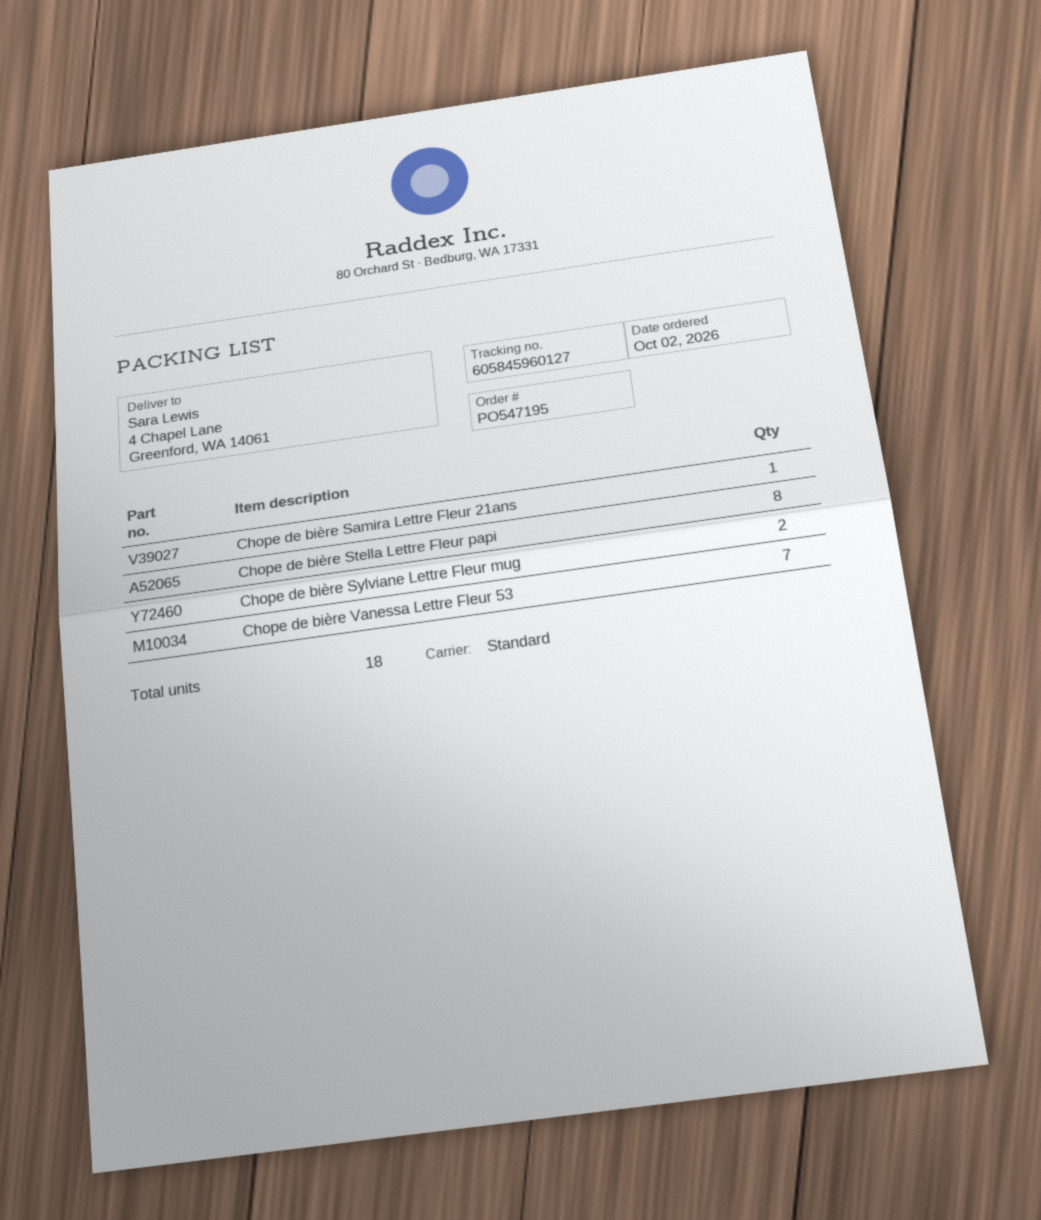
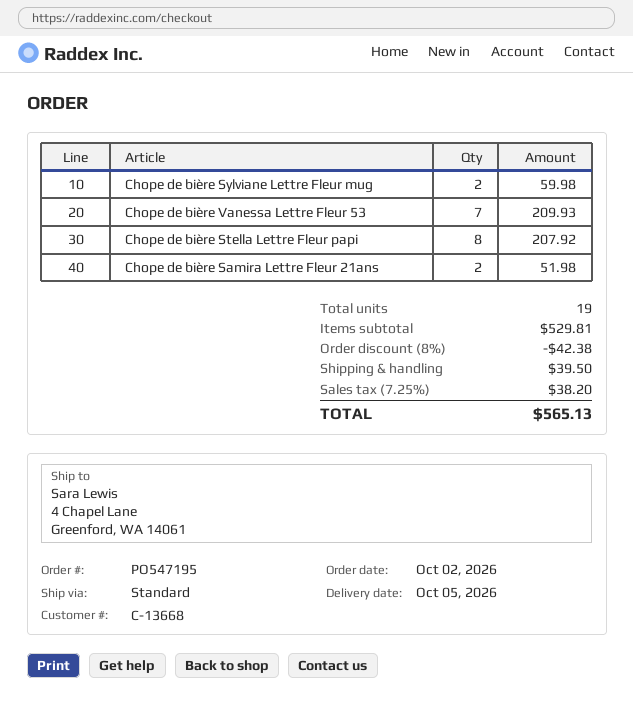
Chope de bière Samira Lettre Fleur 21ans: 1 -> 2
total quantity: 18 -> 19

